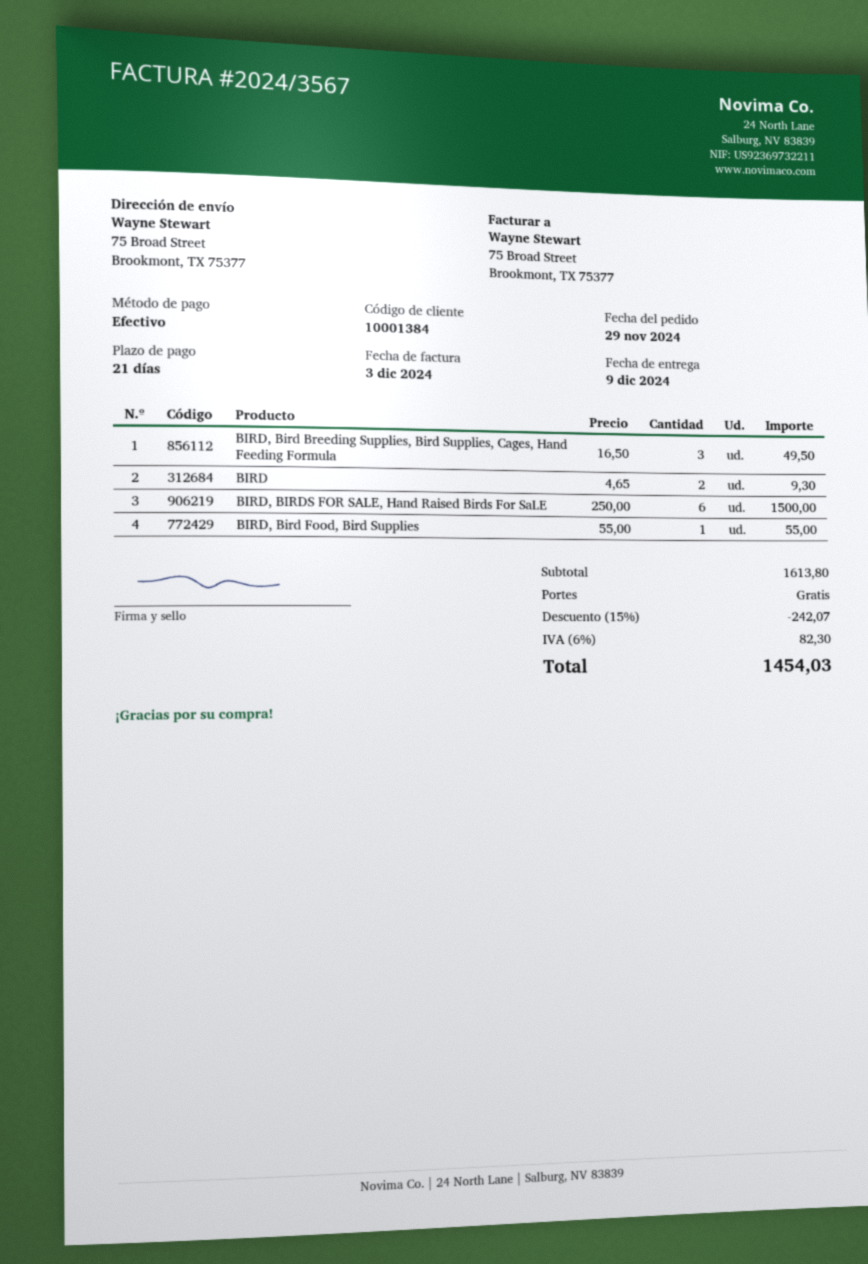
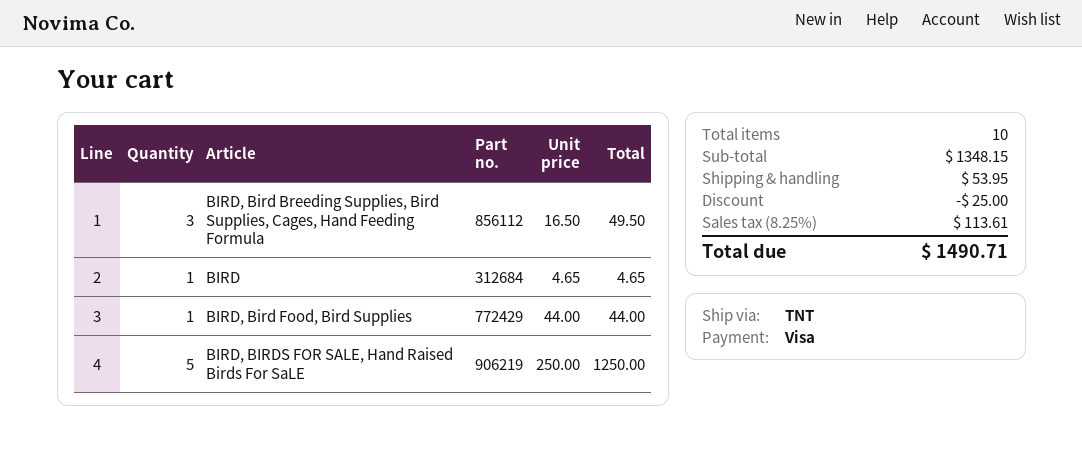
payment method: cash -> Visa
BIRD: 2 x 4.65 = 9.30 -> 1 x 4.65 = 4.65
BIRD, BIRDS FOR SALE, Hand Raised Birds For SaLE: 6 x 250.00 = 1500.00 -> 5 x 250.00 = 1250.00
BIRD, Bird Food, Bird Supplies: 1 x 55.00 = 55.00 -> 1 x 44.00 = 44.00
subtotal: 1613.80 -> 1348.15
discount: 242.07 -> 25.00
shipping: 0.00 -> 53.95
tax: 6% = 82.30 -> 8.25% = 113.61
total: 1454.03 -> 1490.71

